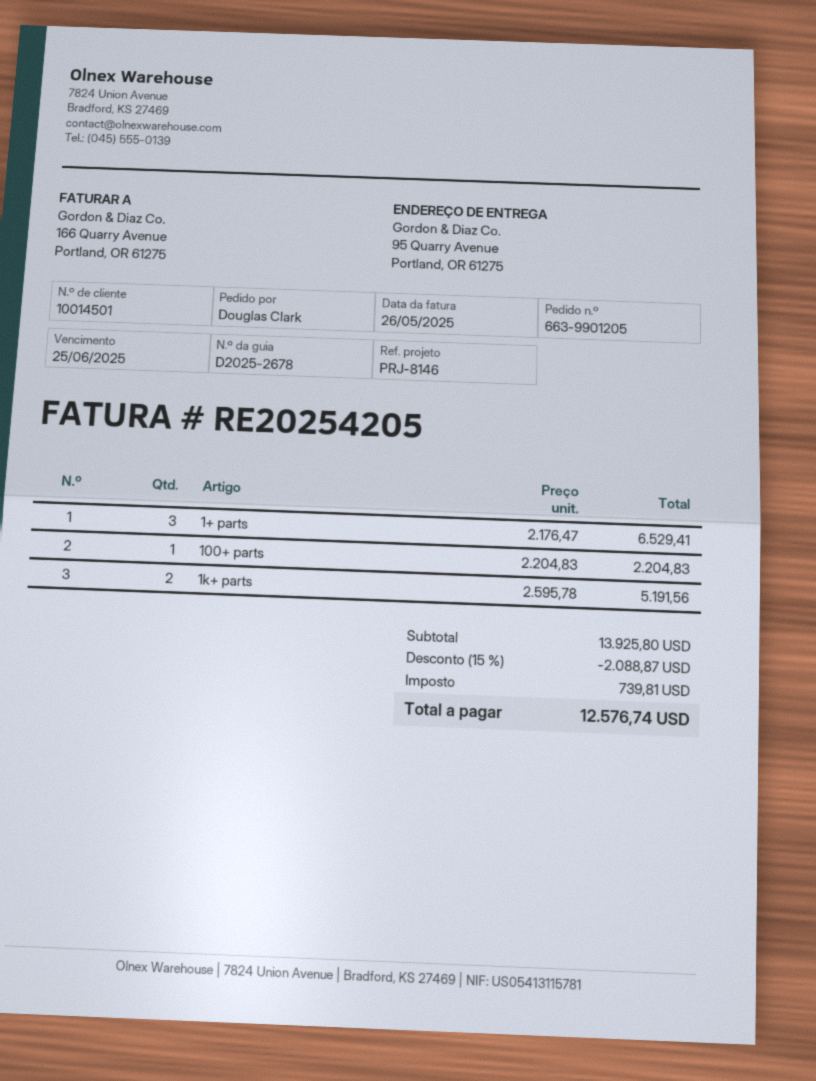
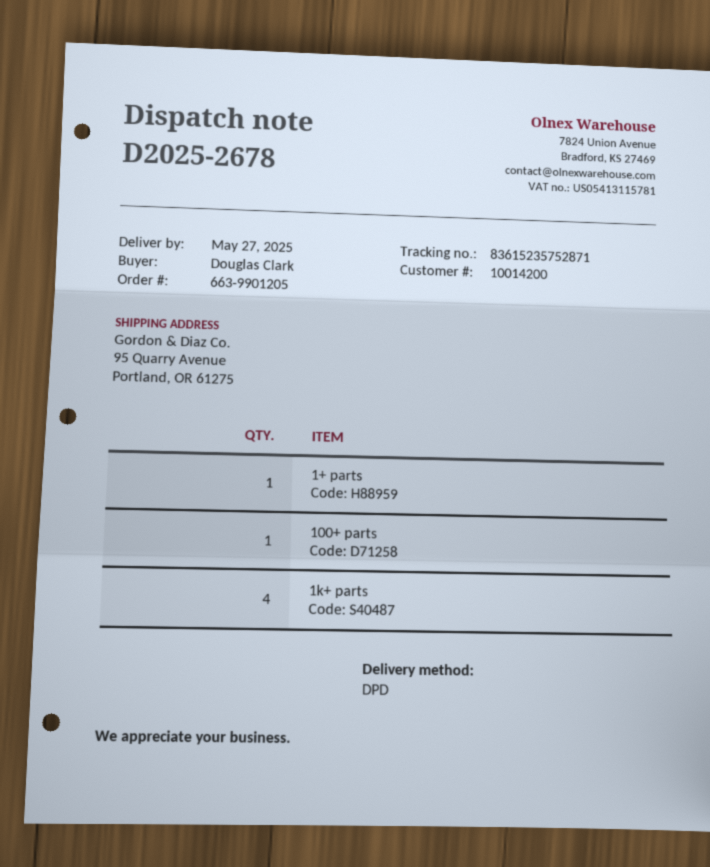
customer number: 10014501 -> 10014200
1+ parts: 3 -> 1
1k+ parts: 2 -> 4

